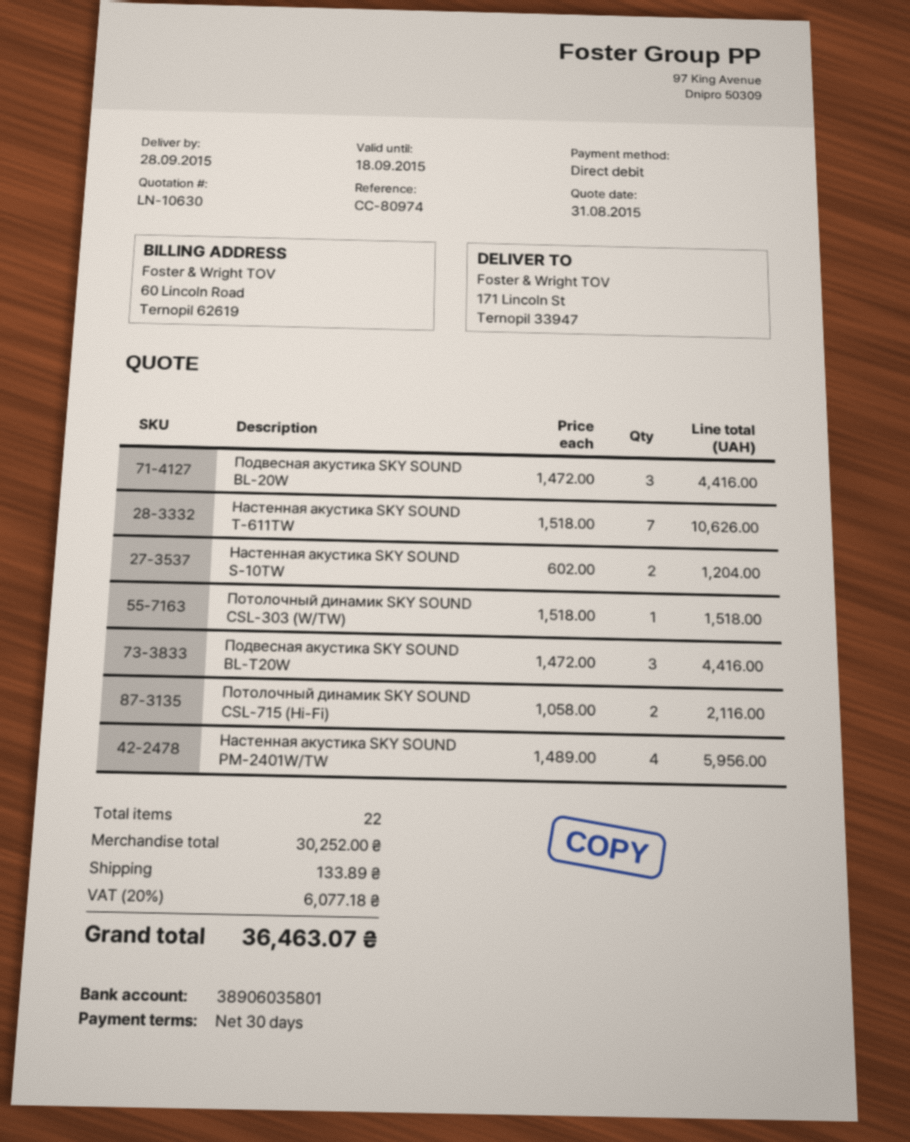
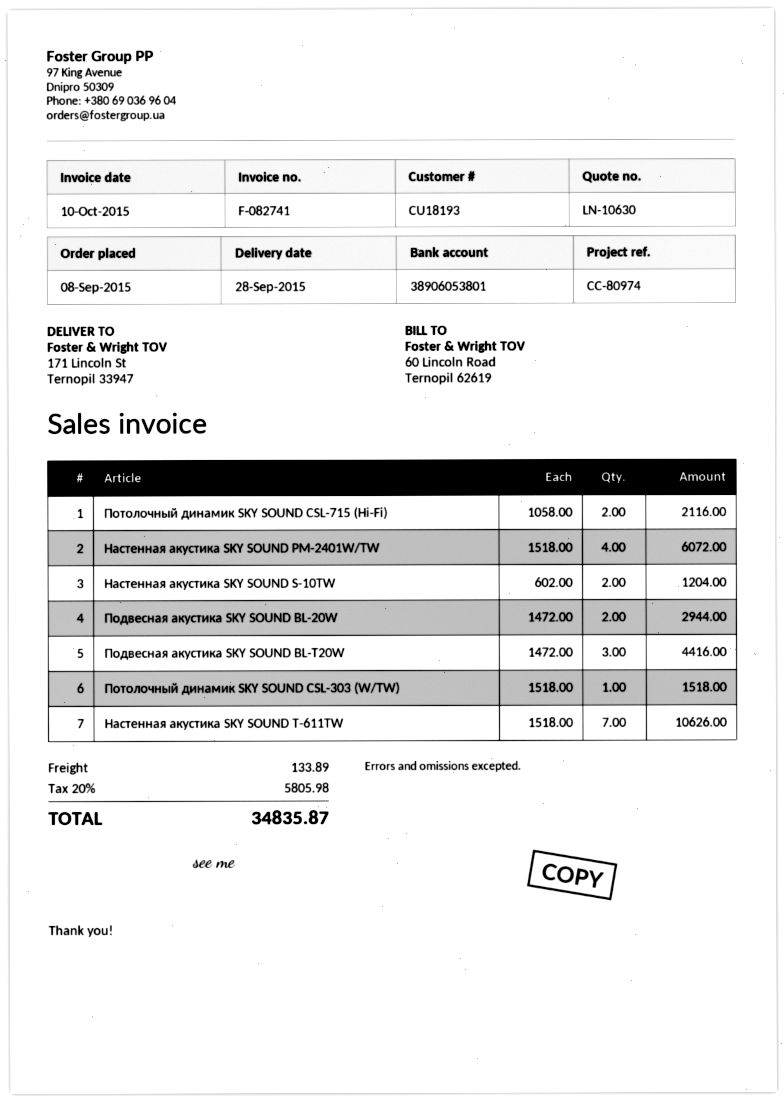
bank account: 38906035801 -> 38906053801
Подвесная акустика SKY SOUND BL-20W: 3 x 1472.00 = 4416.00 -> 2 x 1472.00 = 2944.00
Настенная акустика SKY SOUND PM-2401W/TW: 4 x 1489.00 = 5956.00 -> 4 x 1518.00 = 6072.00
tax: 20% = 6077.18 -> 20% = 5805.98
total: 36463.07 -> 34835.87

